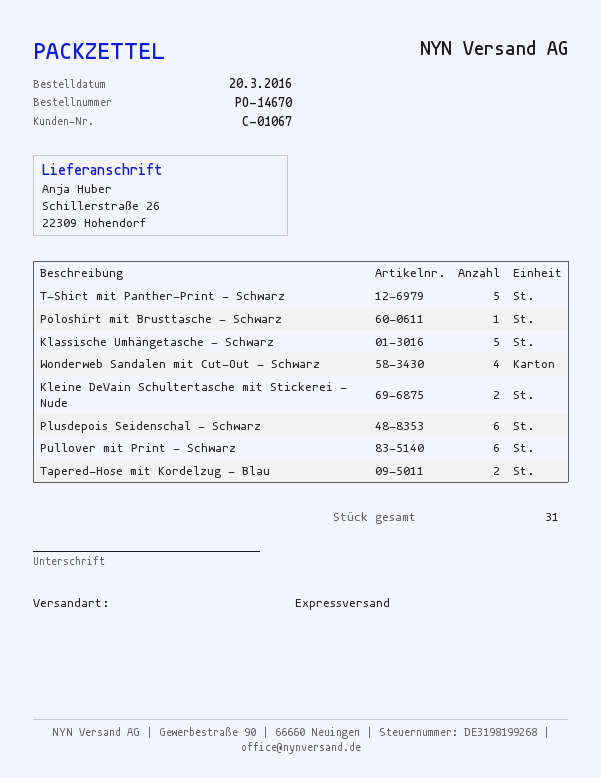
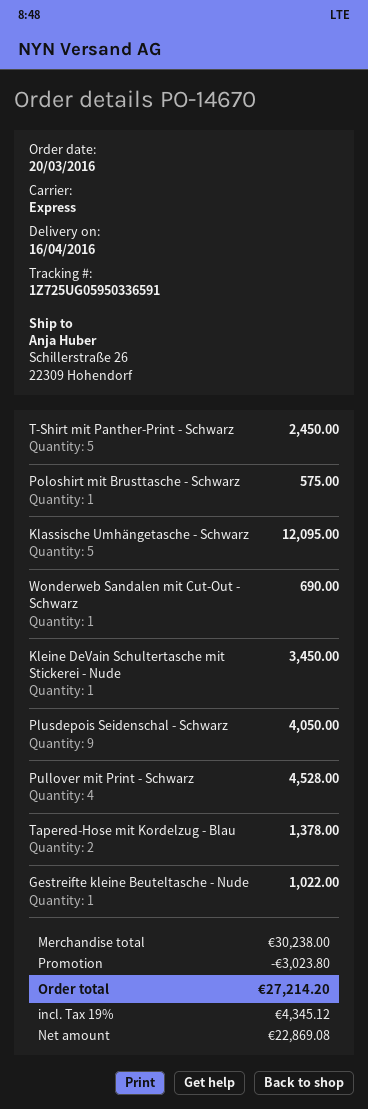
Wonderweb Sandalen mit Cut-Out - Schwarz: 4 -> 1
Kleine DeVain Schultertasche mit Stickerei - Nude: 2 -> 1
Plusdepois Seidenschal - Schwarz: 6 -> 9
Pullover mit Print - Schwarz: 6 -> 4
Gestreifte kleine Beuteltasche - Nude: none -> 1

